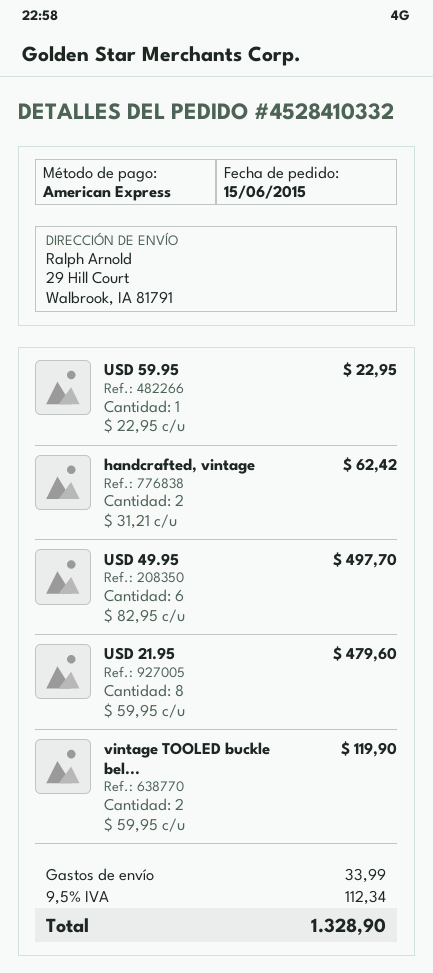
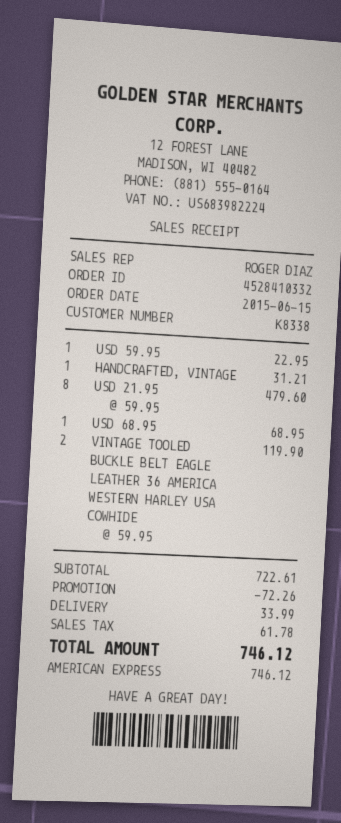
handcrafted, vintage: 2 x 31.21 = 62.42 -> 1 x 31.21 = 31.21
USD 49.95: 6 x 82.95 = 497.70 -> none
USD 68.95: none -> 1 x 68.95 = 68.95
discount: none -> 72.26
tax: 112.34 -> 61.78
total: 1328.90 -> 746.12

